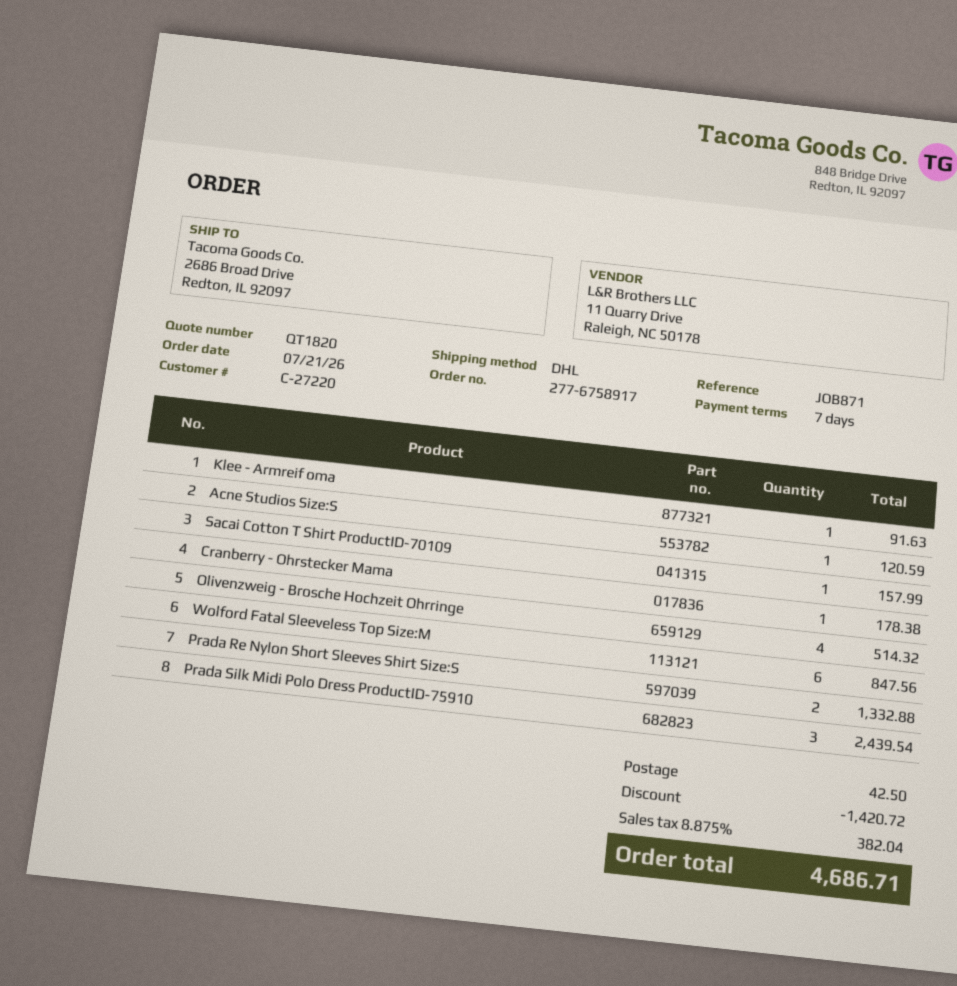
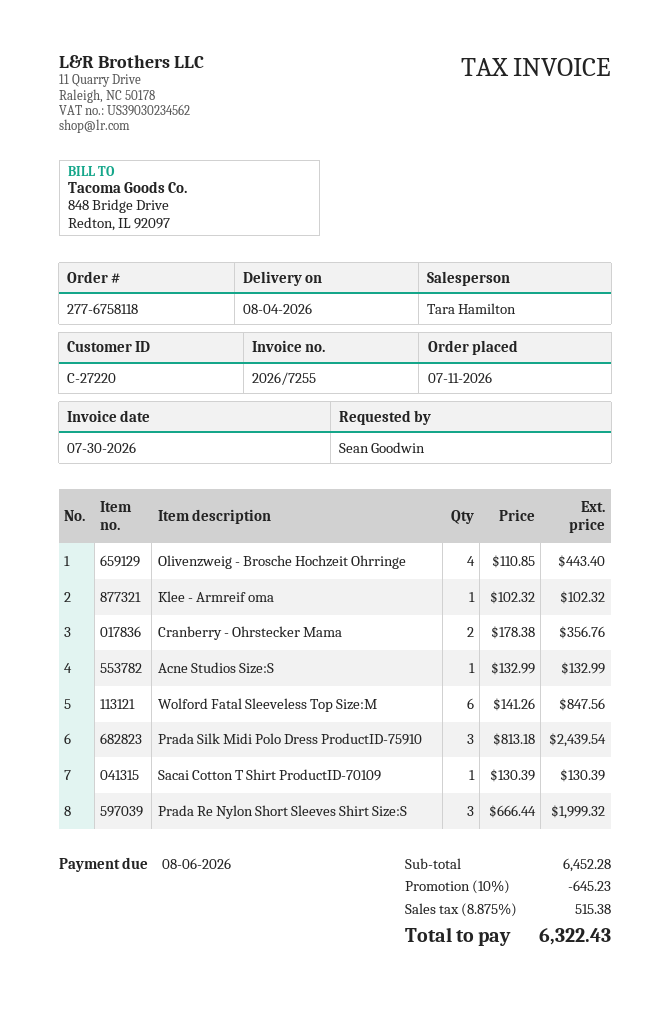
order number: 277-6758917 -> 277-6758118
order date: 2026-07-21 -> 2026-07-11
Klee - Armreif oma: 1 for 91.63 -> 1 for 102.32
Acne Studios Size:S: 1 for 120.59 -> 1 for 132.99
Sacai Cotton T Shirt ProductID-70109: 1 for 157.99 -> 1 for 130.39
Cranberry - Ohrstecker Mama: 1 for 178.38 -> 2 for 356.76
Olivenzweig - Brosche Hochzeit Ohrringe: 4 for 514.32 -> 4 for 443.40
Prada Re Nylon Short Sleeves Shirt Size:S: 2 for 1332.88 -> 3 for 1999.32
discount: 1420.72 -> 645.23
shipping: 42.50 -> none
tax: 8.875% = 382.04 -> 8.875% = 515.38
total: 4686.71 -> 6322.43

